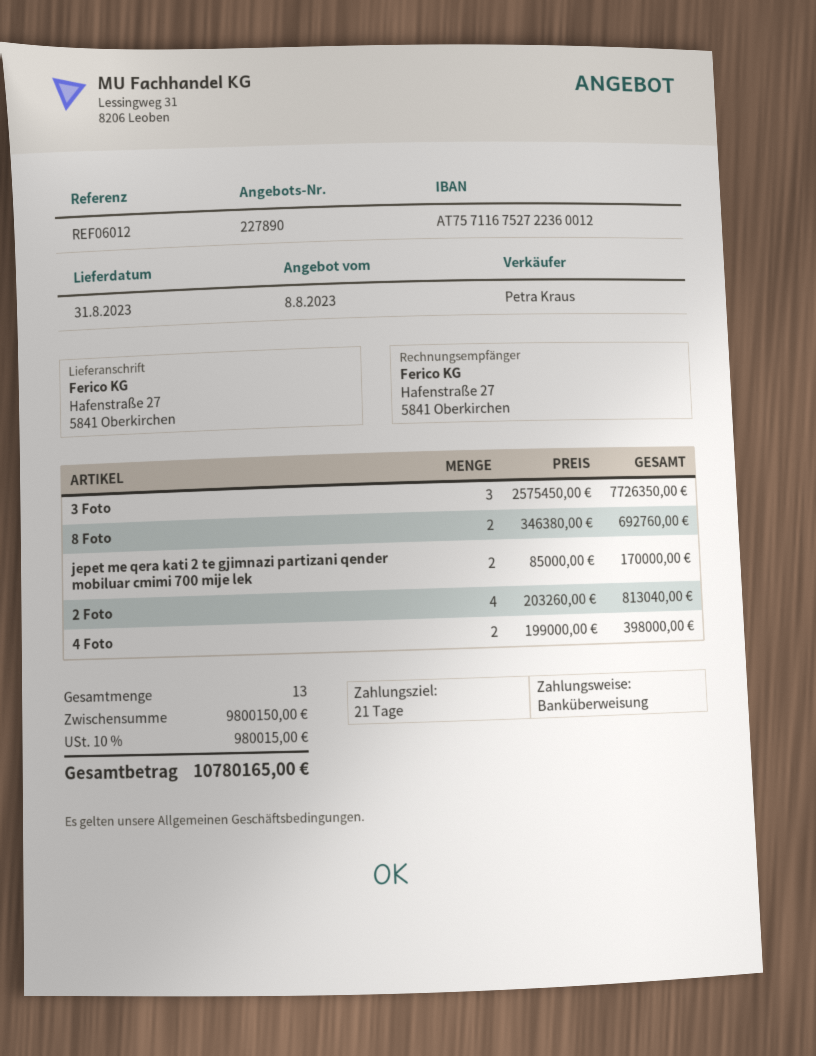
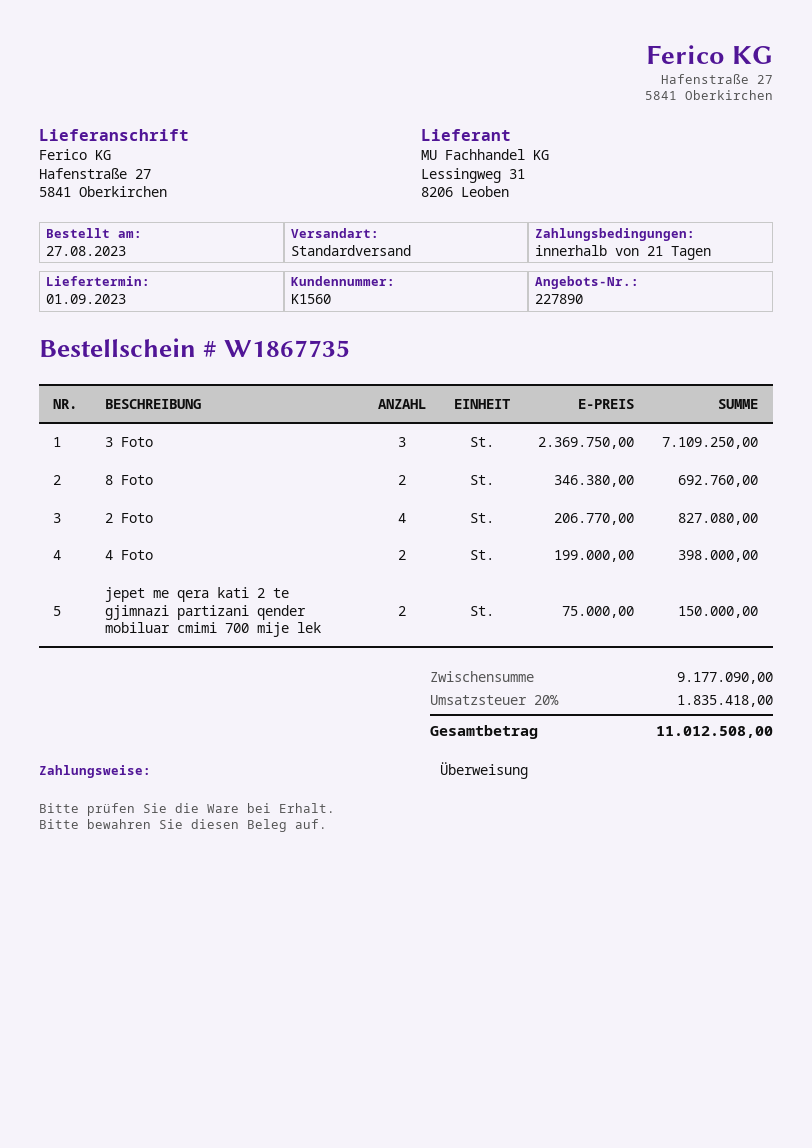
delivery date: 2023-08-31 -> 2023-09-01
3 Foto: 3 x 2575450.00 = 7726350.00 -> 3 x 2369750.00 = 7109250.00
jepet me qera kati 2 te gjimnazi partizani qender mobiluar cmimi 700 mije lek: 2 x 85000.00 = 170000.00 -> 2 x 75000.00 = 150000.00
2 Foto: 4 x 203260.00 = 813040.00 -> 4 x 206770.00 = 827080.00
subtotal: 9800150.00 -> 9177090.00
tax: 10% = 980015.00 -> 20% = 1835418.00
total: 10780165.00 -> 11012508.00

